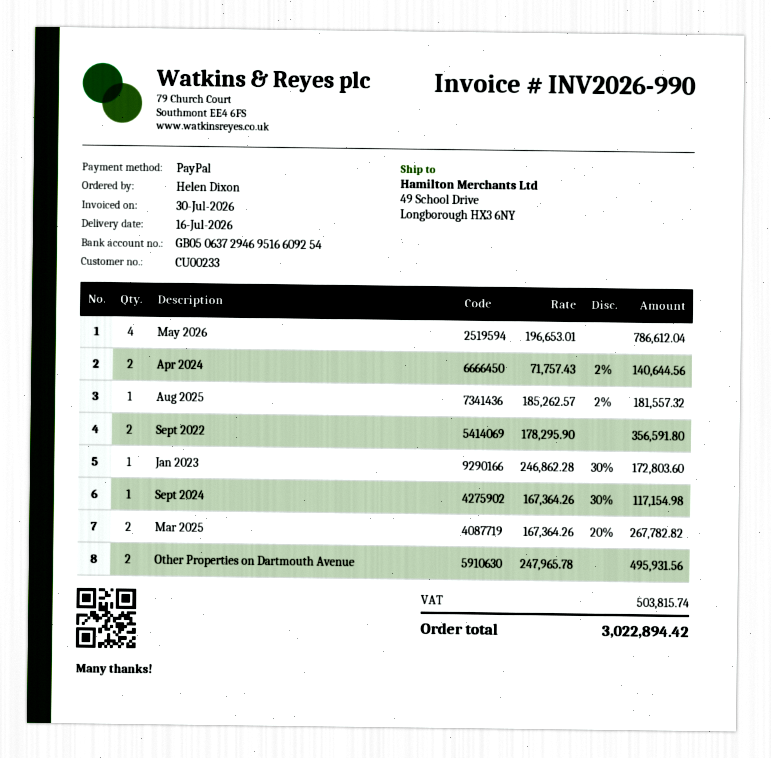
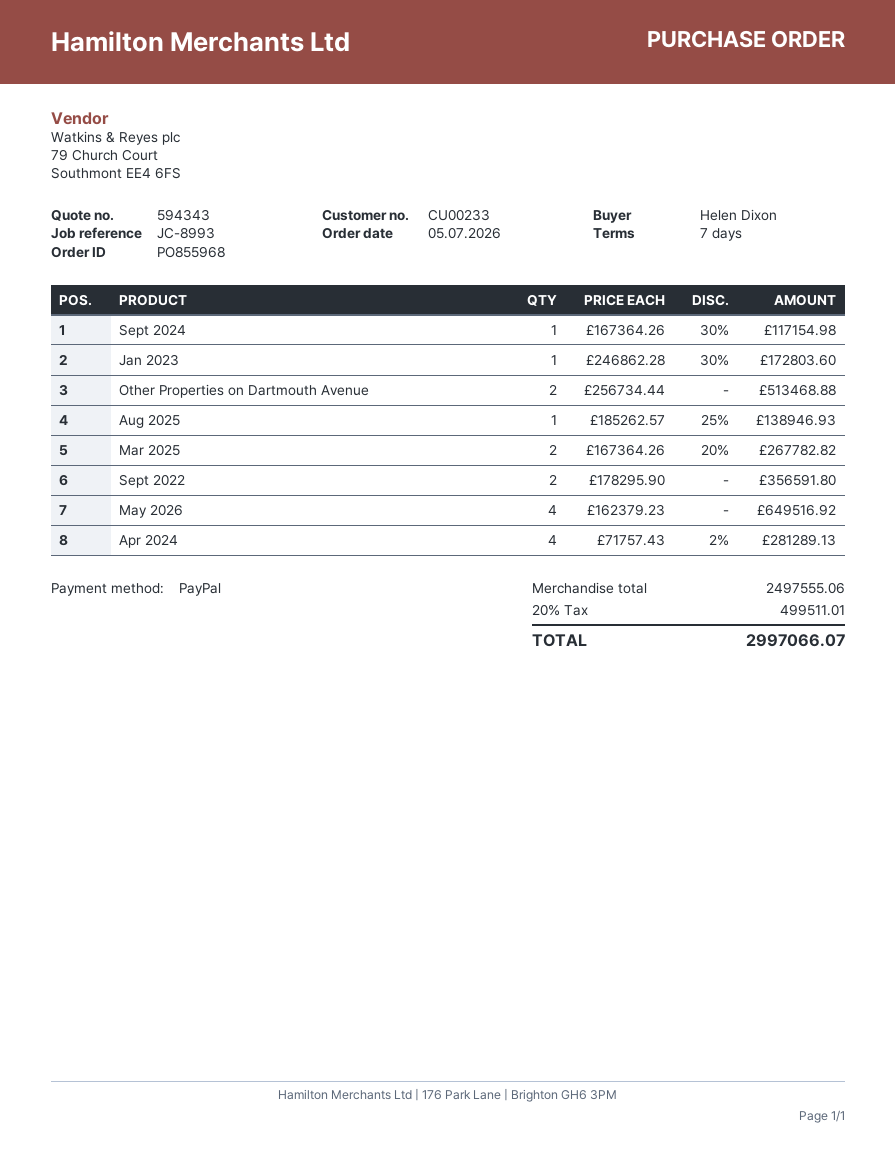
May 2026: 4 x 196653.01 = 786612.04 -> 4 x 162379.23 = 649516.92
Apr 2024: 2 x 71757.43 - 2% = 140644.56 -> 4 x 71757.43 - 2% = 281289.13
Aug 2025: 1 x 185262.57 - 2% = 181557.32 -> 1 x 185262.57 - 25% = 138946.93
Other Properties on Dartmouth Avenue: 2 x 247965.78 = 495931.56 -> 2 x 256734.44 = 513468.88
tax: 503815.74 -> 499511.01
total: 3022894.42 -> 2997066.07

